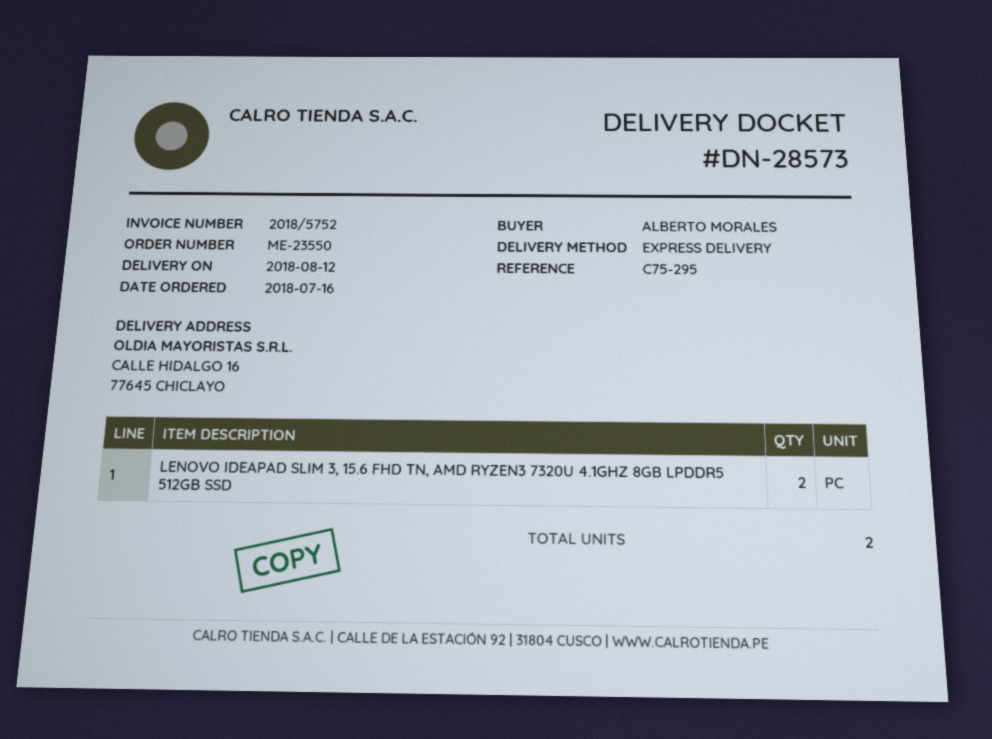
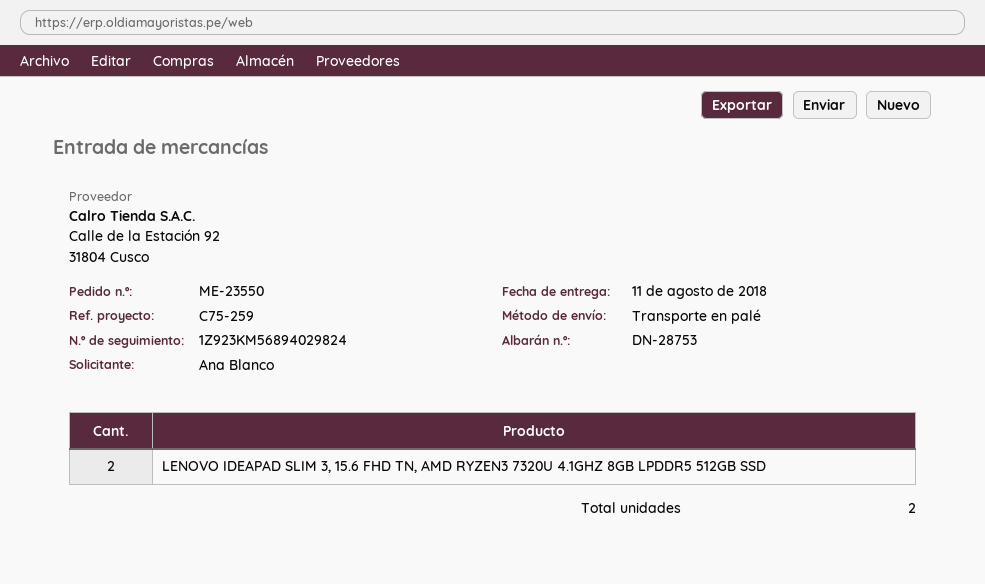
delivery note number: DN-28573 -> DN-28753
delivery date: 2018-08-12 -> 2018-08-11
reference: C75-295 -> C75-259
ordered by: ALBERTO MORALES -> Ana Blanco
shipping method: express -> pallet freight

